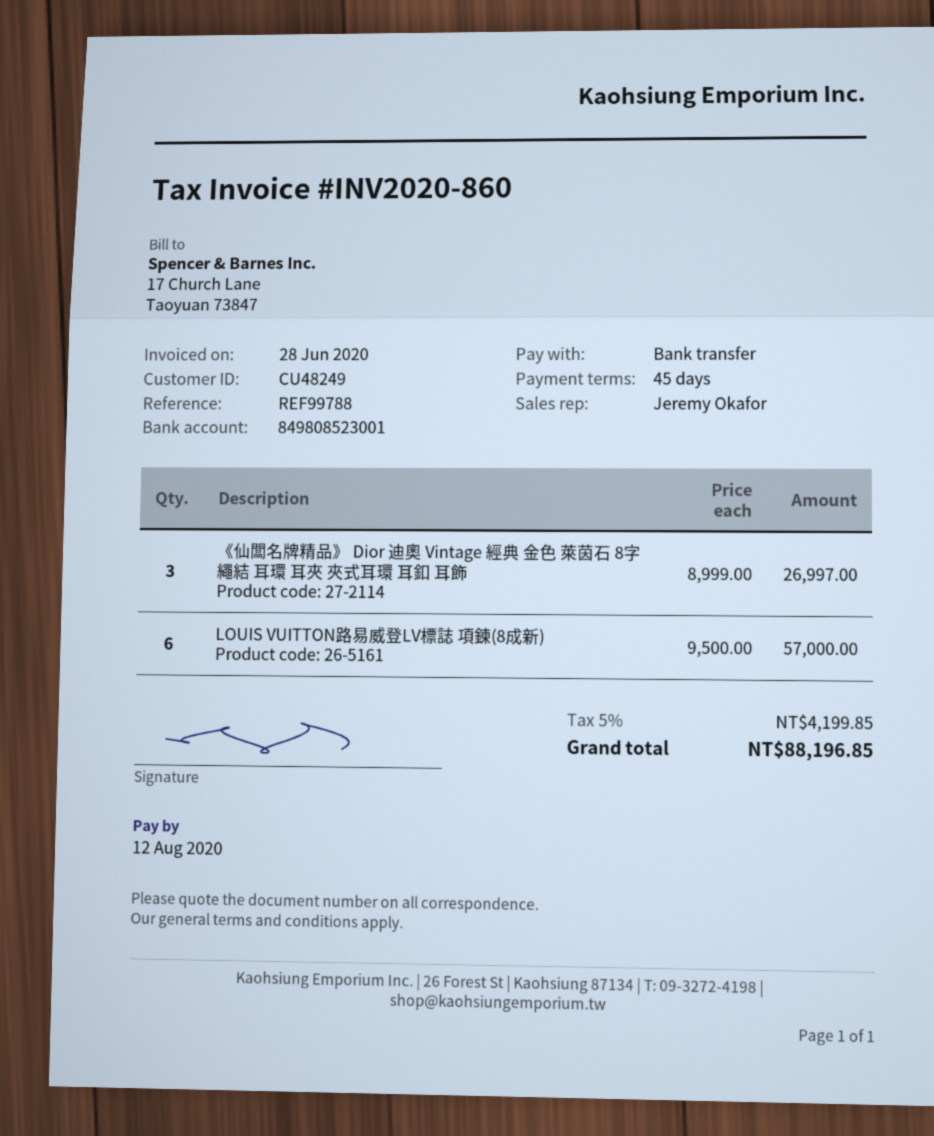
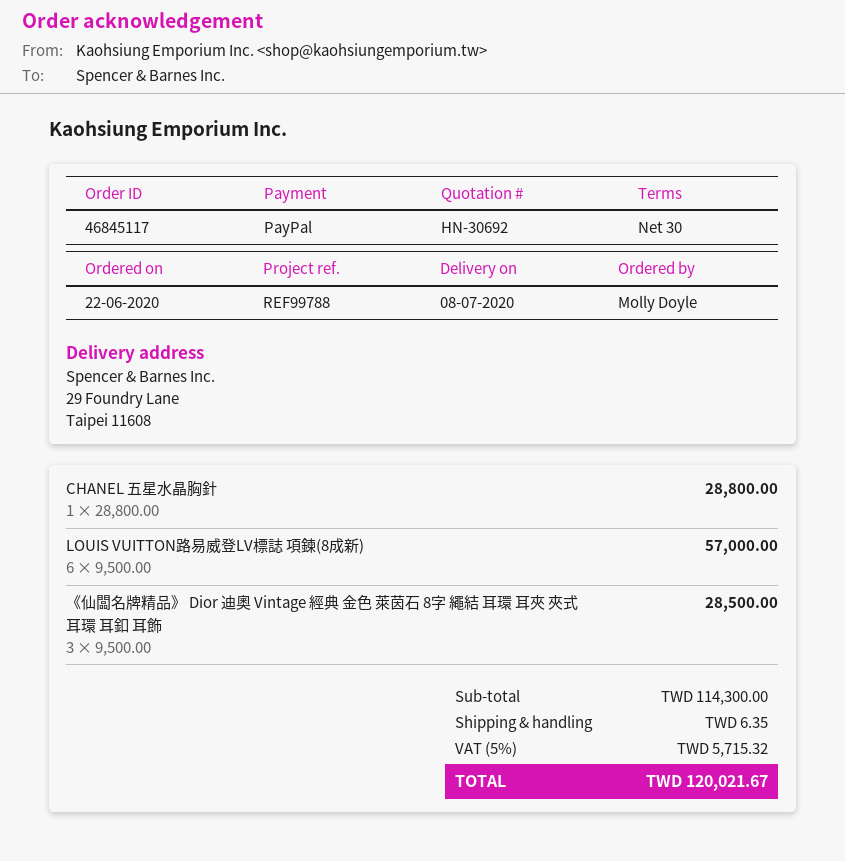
payment terms: 45 days -> 30 days
payment method: bank transfer -> PayPal
《仙闆名牌精品》 Dior 迪奧 Vintage 經典 金色 萊茵石 8字 繩結 耳環 耳夾 夾式耳環 耳釦 耳飾: 3 x 8999.00 = 26997.00 -> 3 x 9500.00 = 28500.00
CHANEL 五星水晶胸針: none -> 1 x 28800.00 = 28800.00
shipping: none -> 6.35
tax: 5% = 4199.85 -> 5% = 5715.32
total: 88196.85 -> 120021.67

